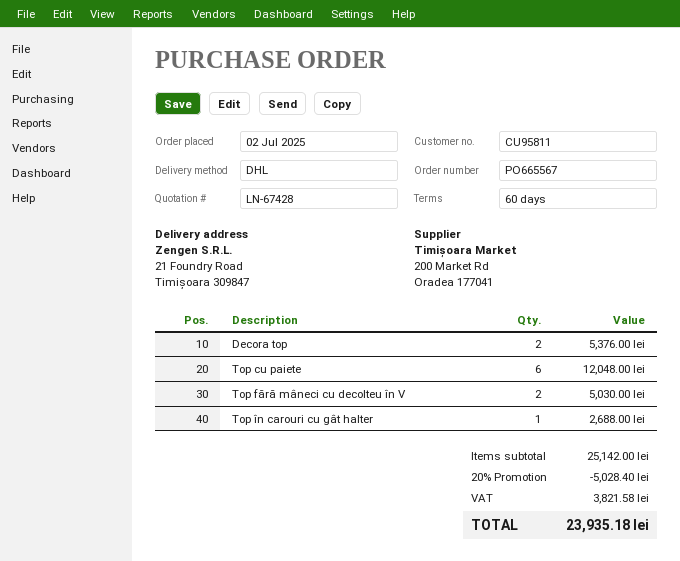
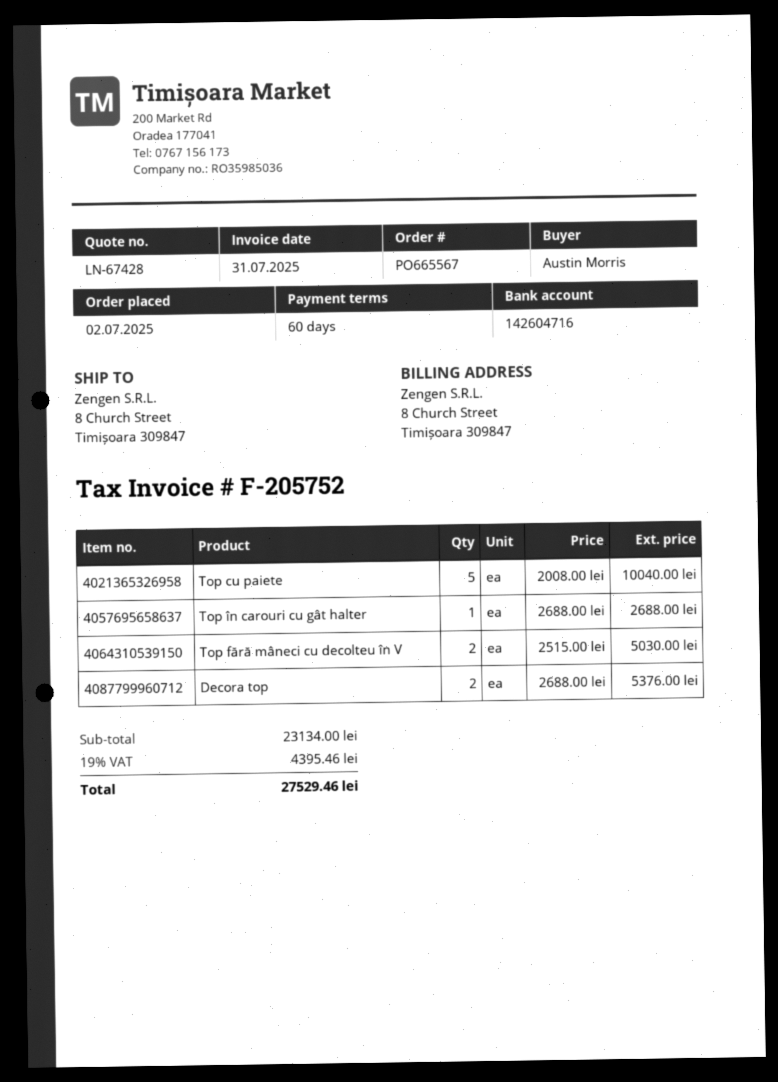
ship to: 21 Foundry Road, Timișoara 309847 -> 8 Church Street, Timișoara 309847
Top cu paiete: 6 for 12048.00 -> 5 for 10040.00
subtotal: 25142.00 -> 23134.00
discount: 20% = 5028.40 -> none
tax: 3821.58 -> 4395.46
total: 23935.18 -> 27529.46

